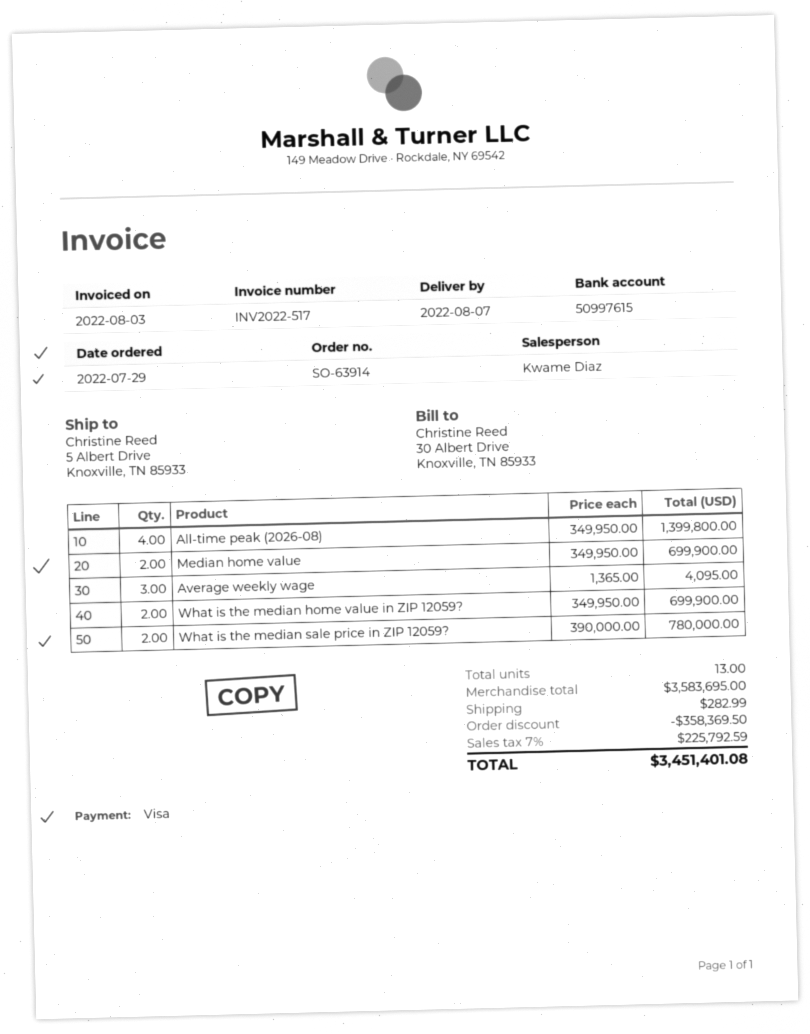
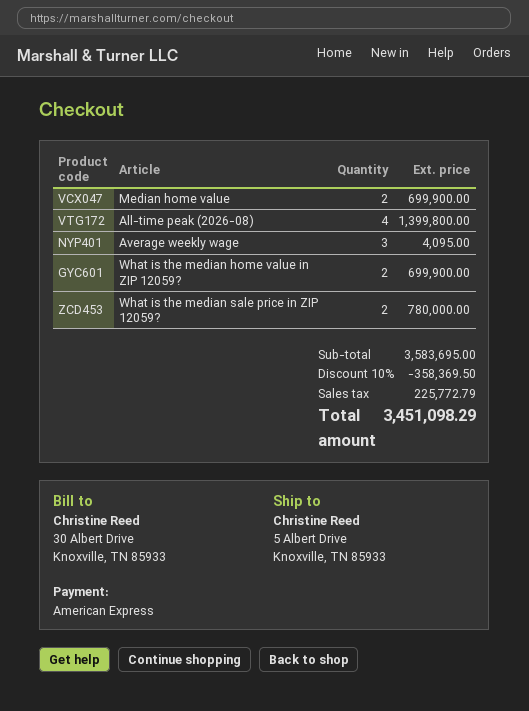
payment method: Visa -> American Express
shipping: 282.99 -> none
tax: 225792.59 -> 225772.79
total: 3451401.08 -> 3451098.29

